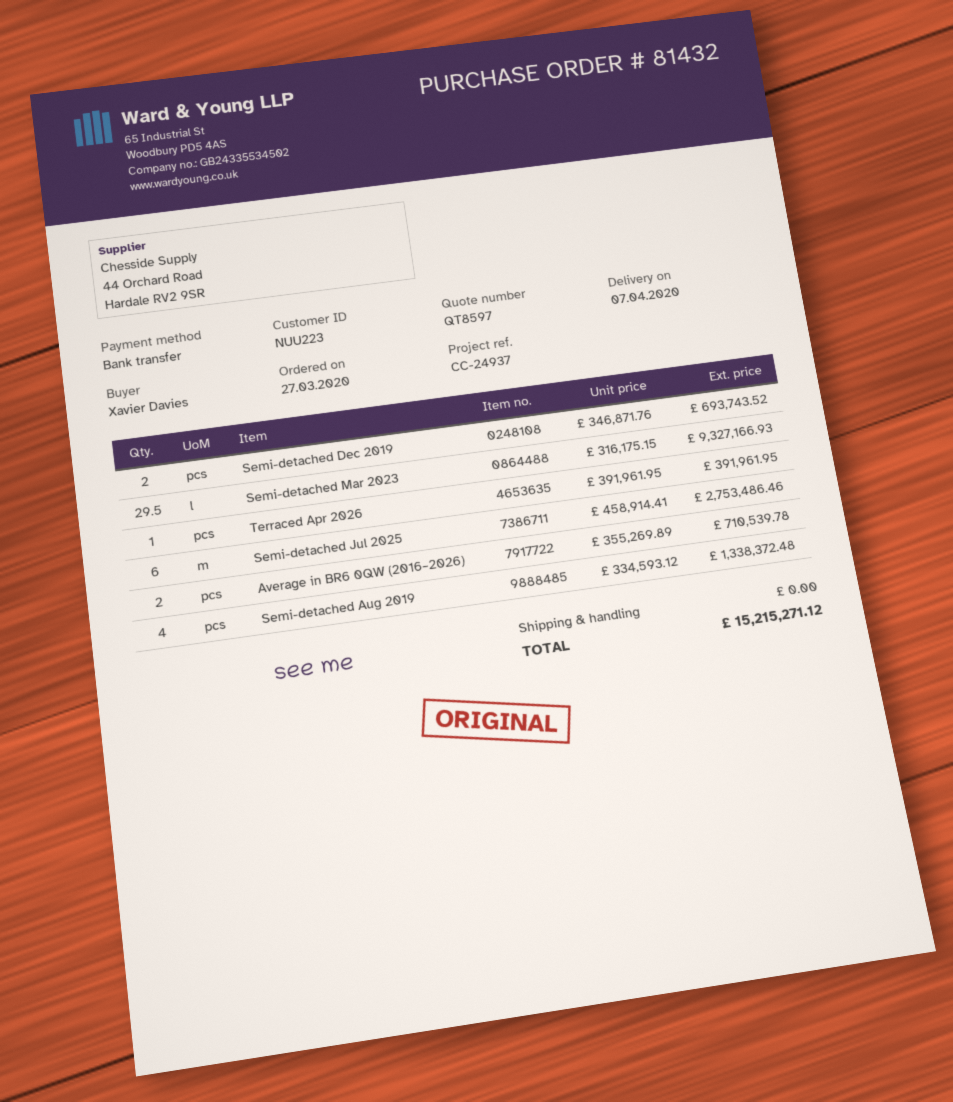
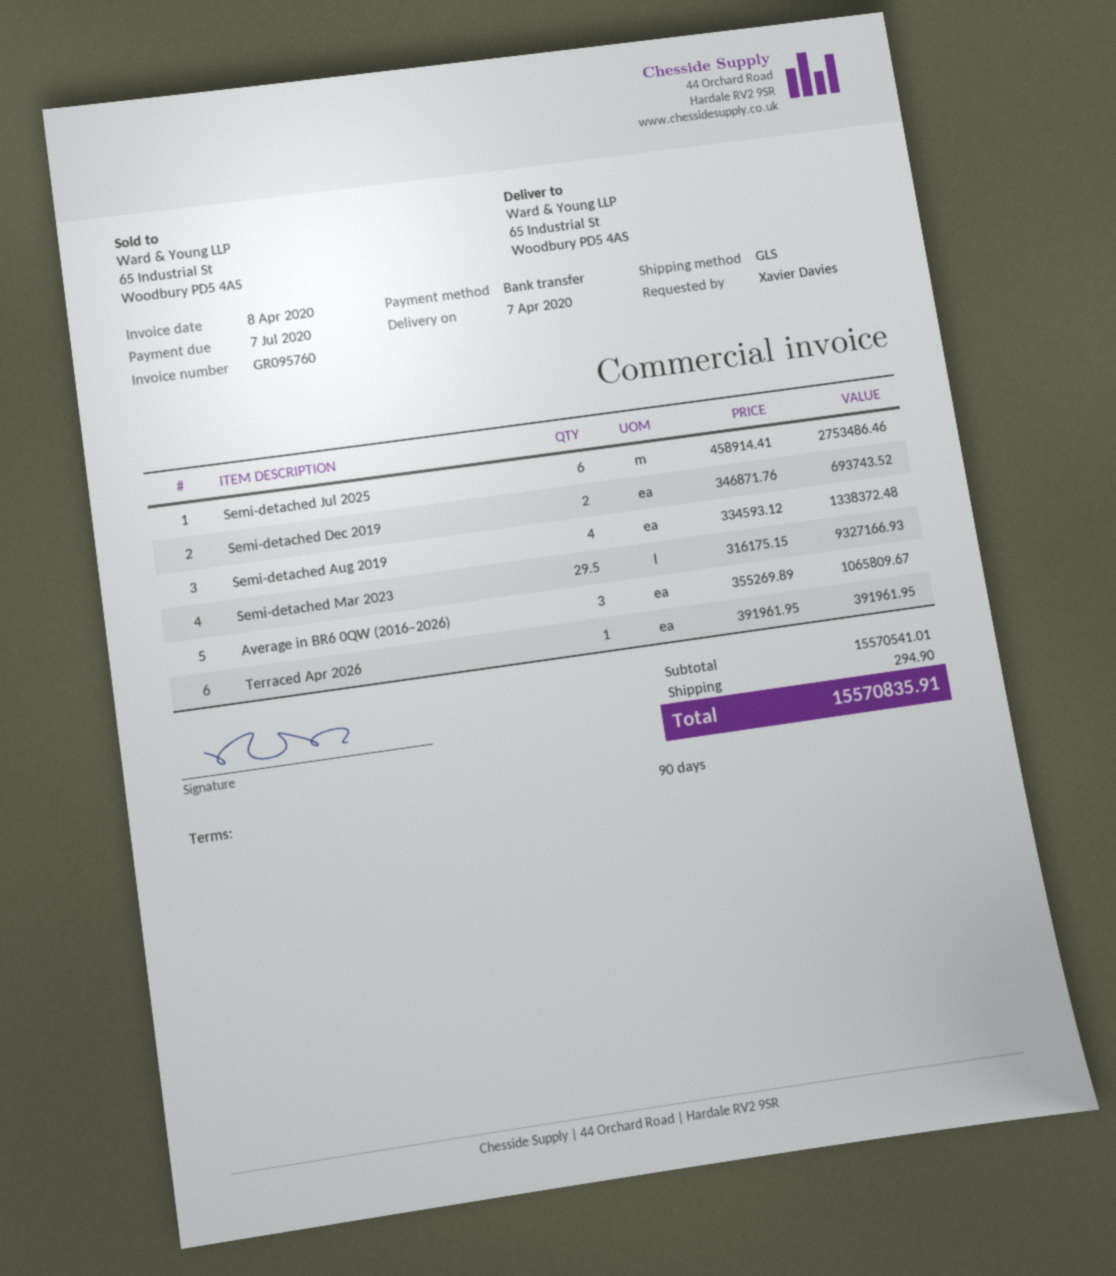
Average in BR6 0QW (2016–2026): 2 x 355269.89 = 710539.78 -> 3 x 355269.89 = 1065809.67
shipping: 0.00 -> 294.90
total: 15215271.12 -> 15570835.91

